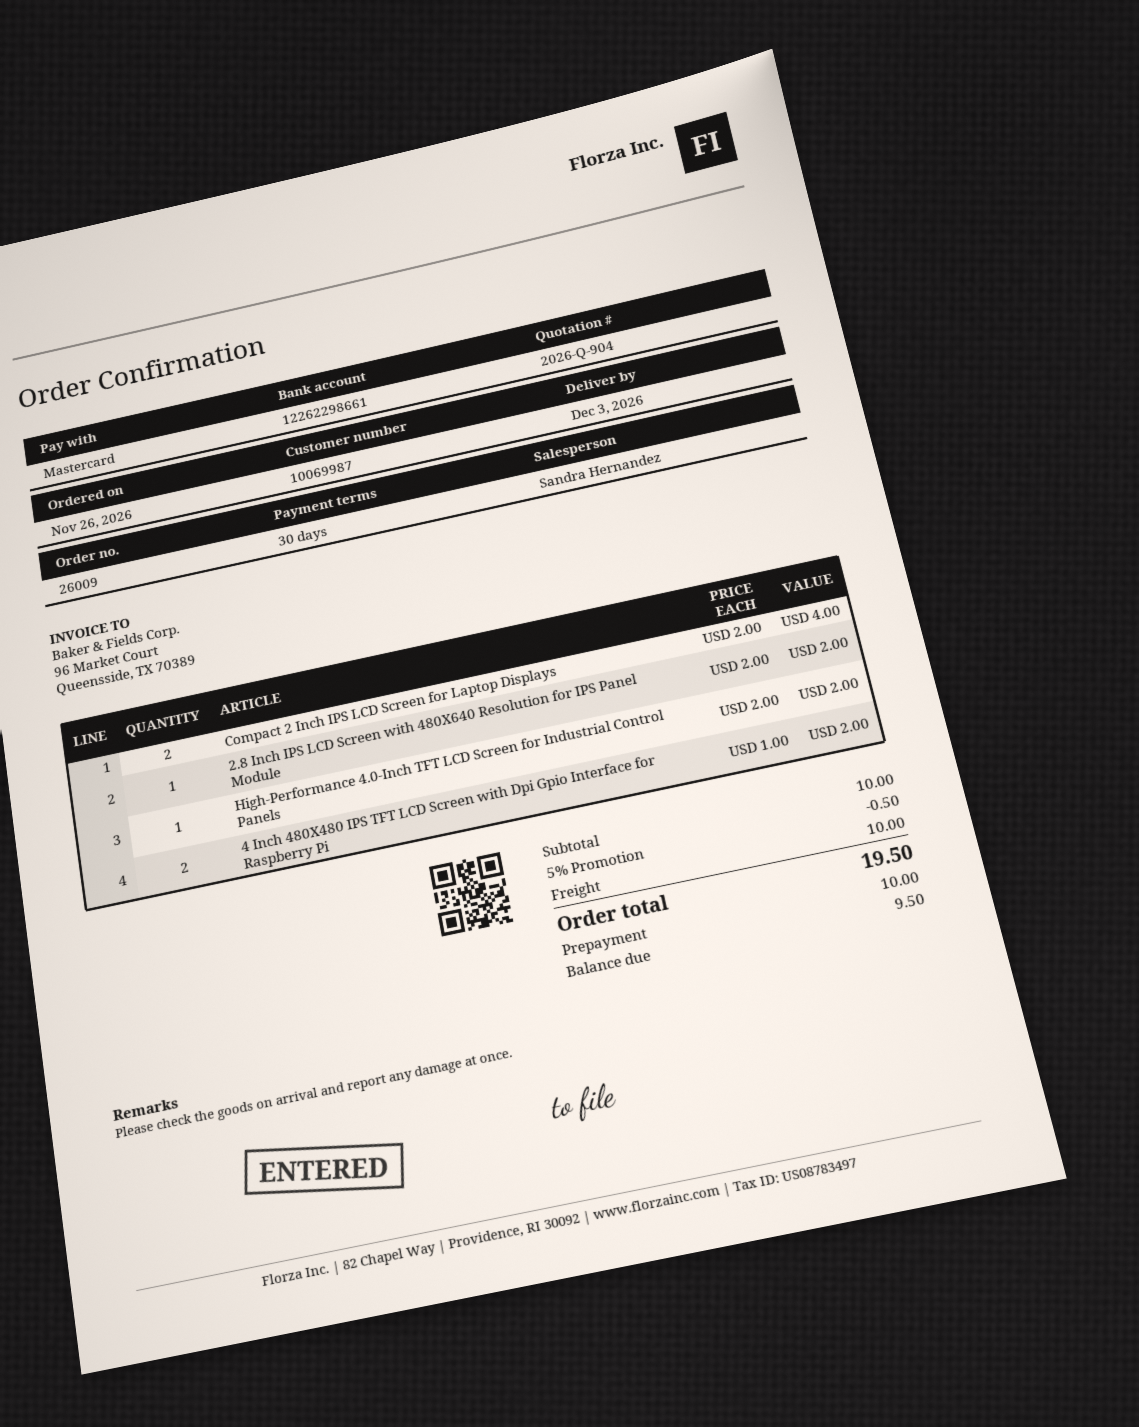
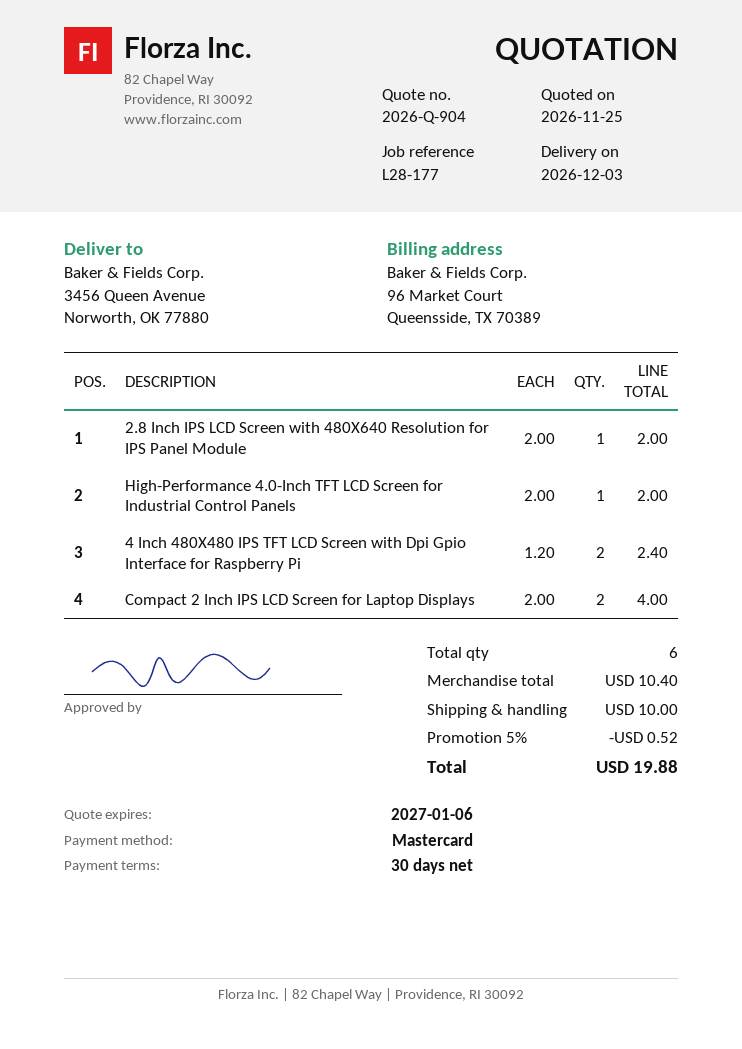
4 Inch 480X480 IPS TFT LCD Screen with Dpi Gpio Interface for Raspberry Pi: 2 x 1.00 = 2.00 -> 2 x 1.20 = 2.40
subtotal: 10.00 -> 10.40
discount: 5% = 0.50 -> 5% = 0.52
total: 19.50 -> 19.88

